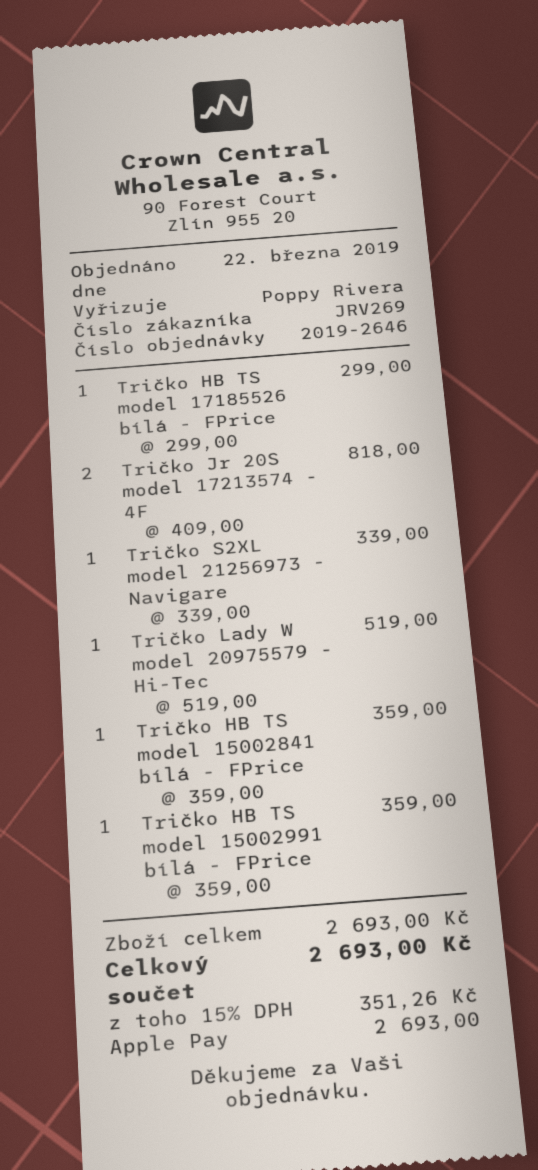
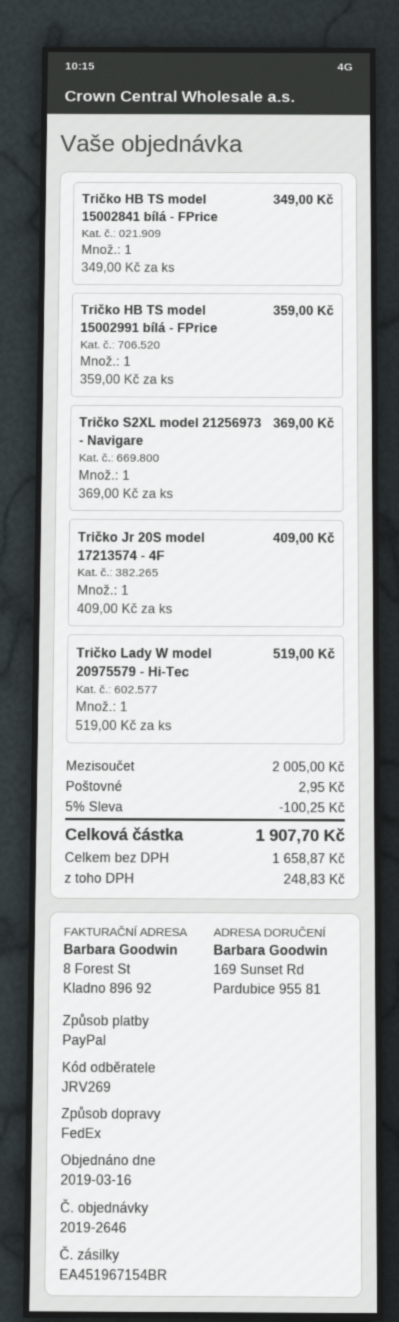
order date: 2019-03-22 -> 2019-03-16
payment method: Apple Pay -> PayPal
Tričko HB TS model 17185526 bílá - FPrice: 1 x 299.00 = 299.00 -> none
Tričko Jr 20S model 17213574 - 4F: 2 x 409.00 = 818.00 -> 1 x 409.00 = 409.00
Tričko S2XL model 21256973 - Navigare: 1 x 339.00 = 339.00 -> 1 x 369.00 = 369.00
Tričko HB TS model 15002841 bílá - FPrice: 1 x 359.00 = 359.00 -> 1 x 349.00 = 349.00
subtotal: 2693.00 -> 2005.00
discount: none -> 5% = 100.25
shipping: none -> 2.95
tax: 351.26 -> 248.83
total: 2693.00 -> 1907.70

